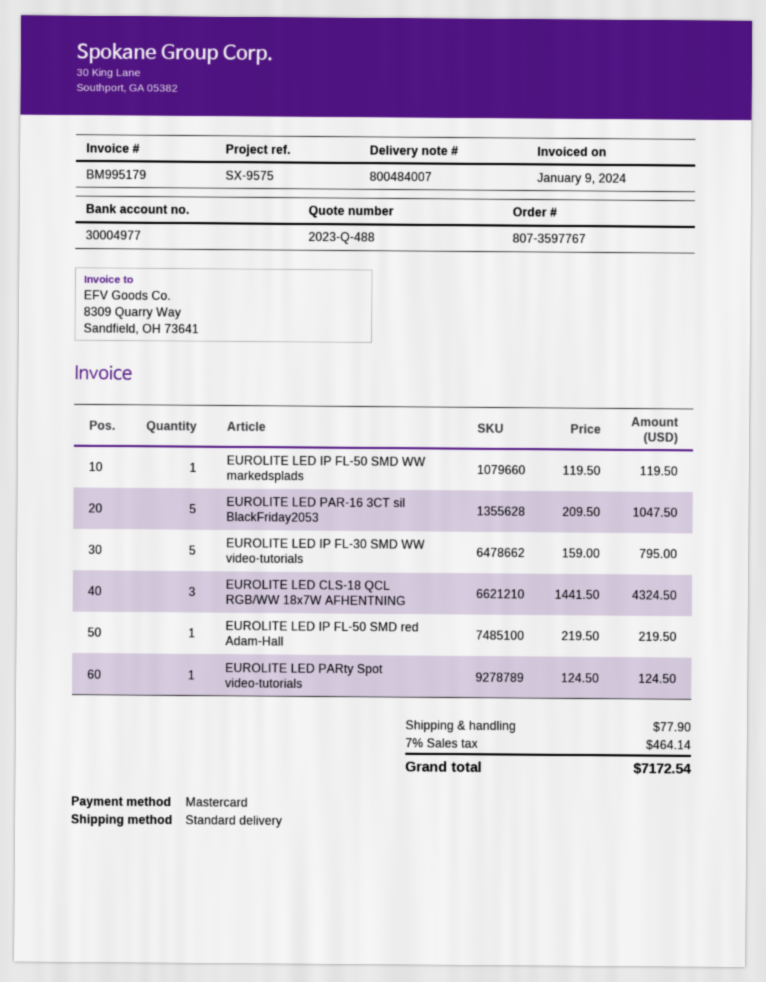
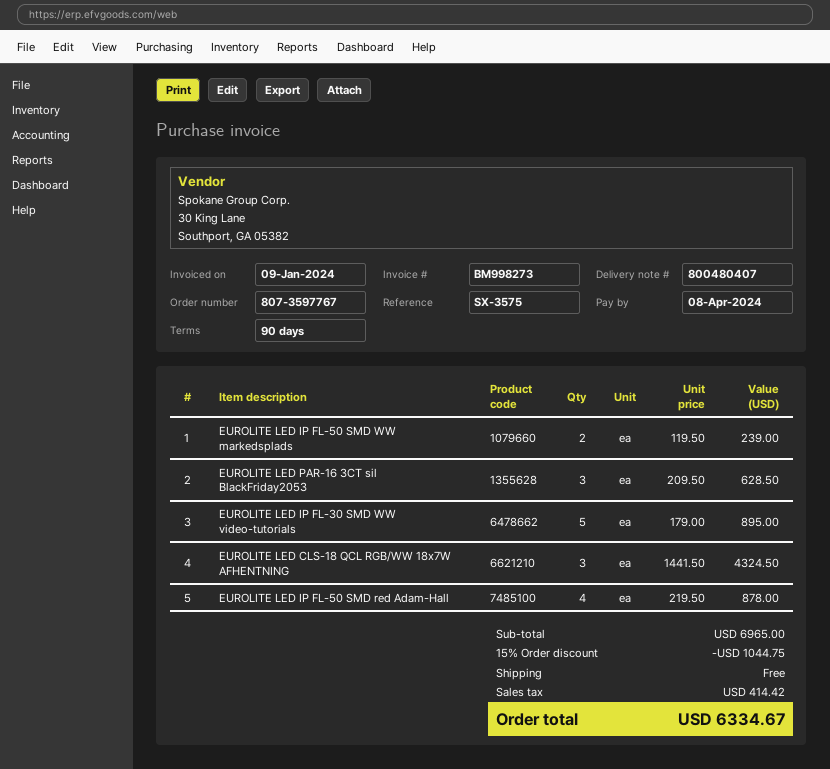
delivery note number: 800484007 -> 800480407
invoice number: BM995179 -> BM998273
reference: SX-9575 -> SX-3575
EUROLITE LED IP FL-50 SMD WW markedsplads: 1 x 119.50 = 119.50 -> 2 x 119.50 = 239.00
EUROLITE LED PAR-16 3CT sil BlackFriday2053: 5 x 209.50 = 1047.50 -> 3 x 209.50 = 628.50
EUROLITE LED IP FL-30 SMD WW video-tutorials: 5 x 159.00 = 795.00 -> 5 x 179.00 = 895.00
EUROLITE LED IP FL-50 SMD red Adam-Hall: 1 x 219.50 = 219.50 -> 4 x 219.50 = 878.00
EUROLITE LED PARty Spot video-tutorials: 1 x 124.50 = 124.50 -> none
discount: none -> 15% = 1044.75
shipping: 77.90 -> 0.00
tax: 464.14 -> 414.42
total: 7172.54 -> 6334.67

